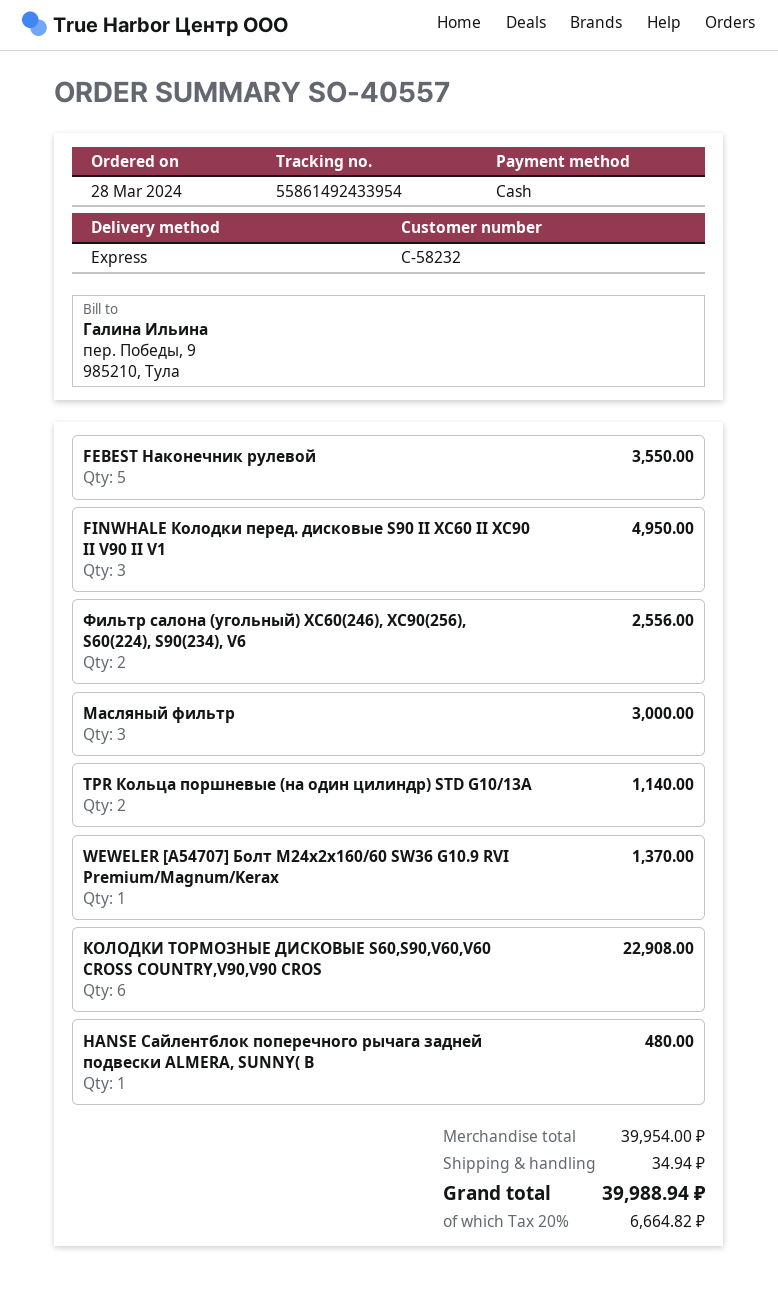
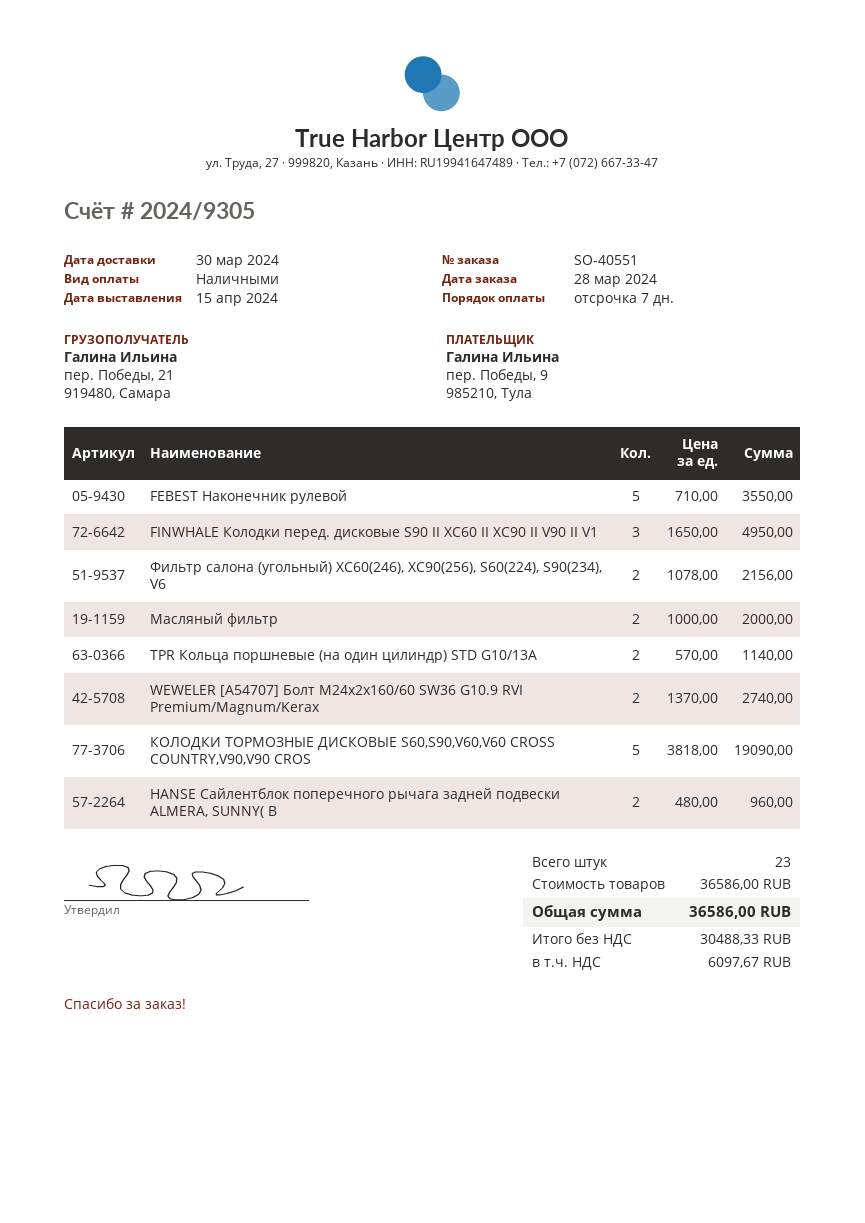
order number: SO-40557 -> SO-40551
Фильтр салона (угольный) XC60(246), XC90(256), S60(224), S90(234), V6: 2 for 2556.00 -> 2 for 2156.00
Масляный фильтр: 3 for 3000.00 -> 2 for 2000.00
WEWELER [A54707] Болт M24x2x160/60 SW36 G10.9 RVI Premium/Magnum/Kerax: 1 for 1370.00 -> 2 for 2740.00
КОЛОДКИ ТОРМОЗНЫЕ ДИСКОВЫЕ S60,S90,V60,V60 CROSS COUNTRY,V90,V90 CROS: 6 for 22908.00 -> 5 for 19090.00
HANSE Cайлентблок поперечного рычага задней подвески ALMERA, SUNNY( B: 1 for 480.00 -> 2 for 960.00
subtotal: 39954.00 -> 36586.00
shipping: 34.94 -> none
tax: 6664.82 -> 6097.67
total: 39988.94 -> 36586.00

